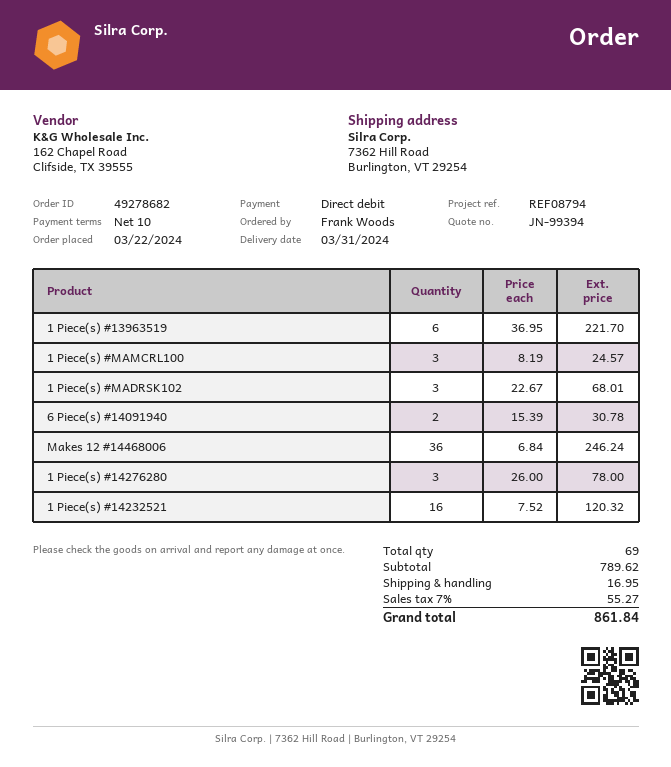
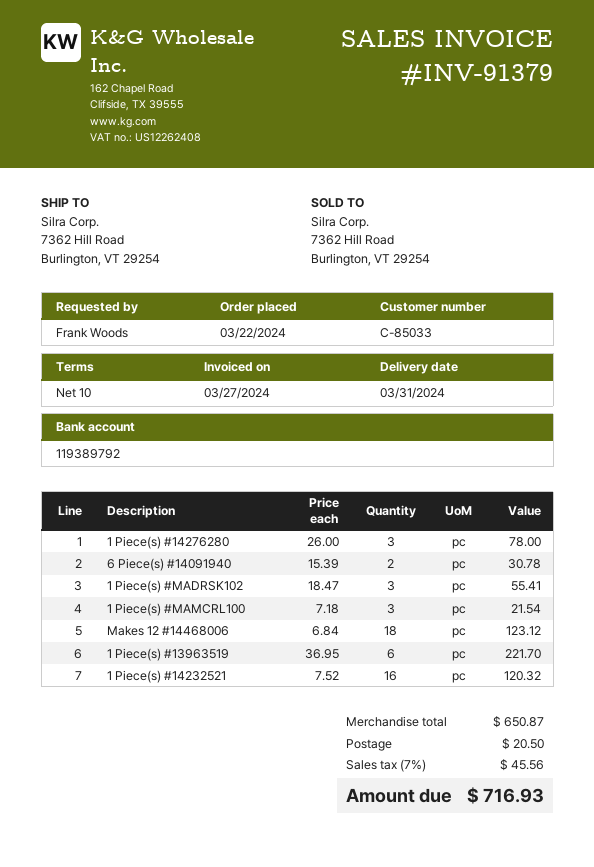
1 Piece(s) #MAMCRL100: 3 x 8.19 = 24.57 -> 3 x 7.18 = 21.54
1 Piece(s) #MADRSK102: 3 x 22.67 = 68.01 -> 3 x 18.47 = 55.41
Makes 12 #14468006: 36 x 6.84 = 246.24 -> 18 x 6.84 = 123.12
subtotal: 789.62 -> 650.87
shipping: 16.95 -> 20.50
tax: 7% = 55.27 -> 7% = 45.56
total: 861.84 -> 716.93

